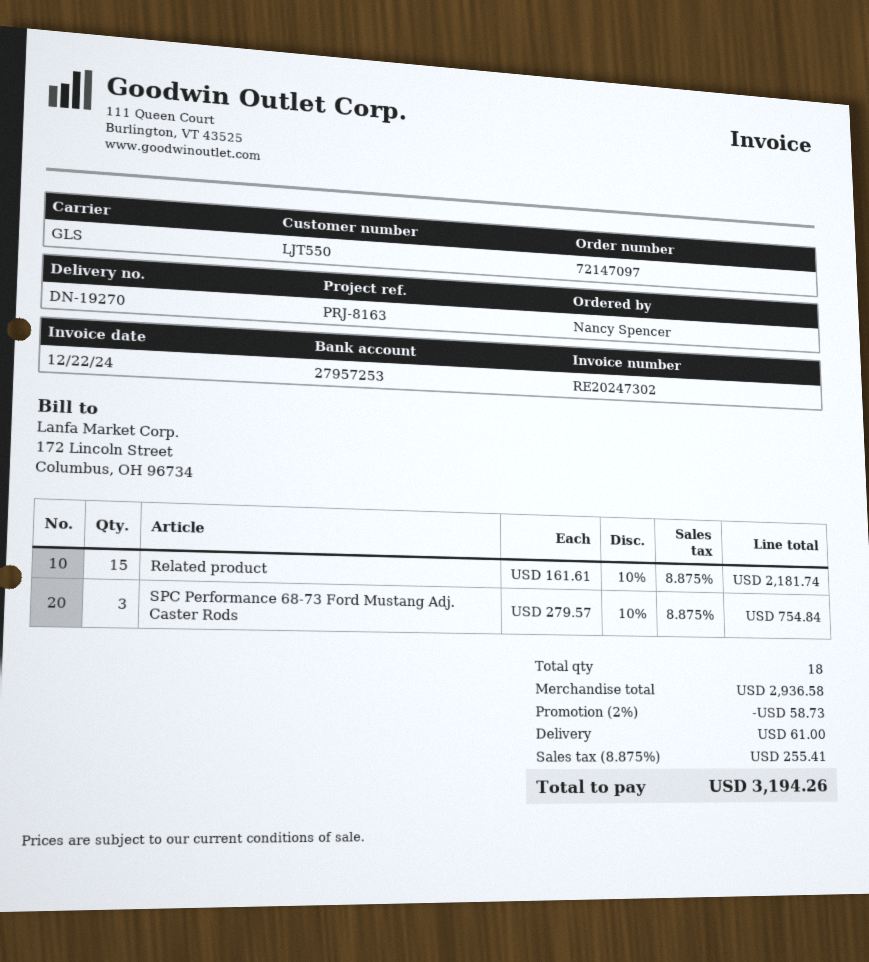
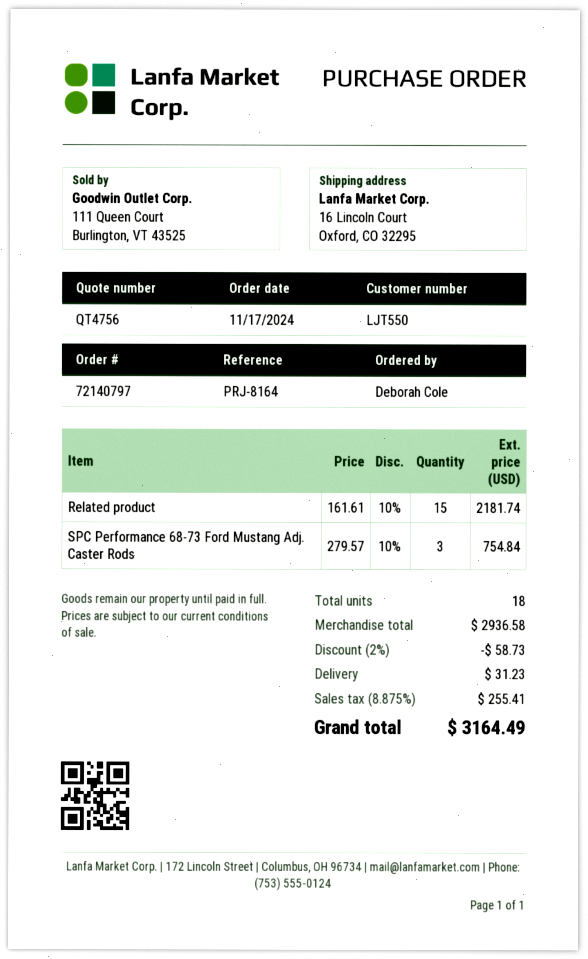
order number: 72147097 -> 72140797
reference: PRJ-8163 -> PRJ-8164
ordered by: Nancy Spencer -> Deborah Cole
shipping: 61.00 -> 31.23
total: 3194.26 -> 3164.49

